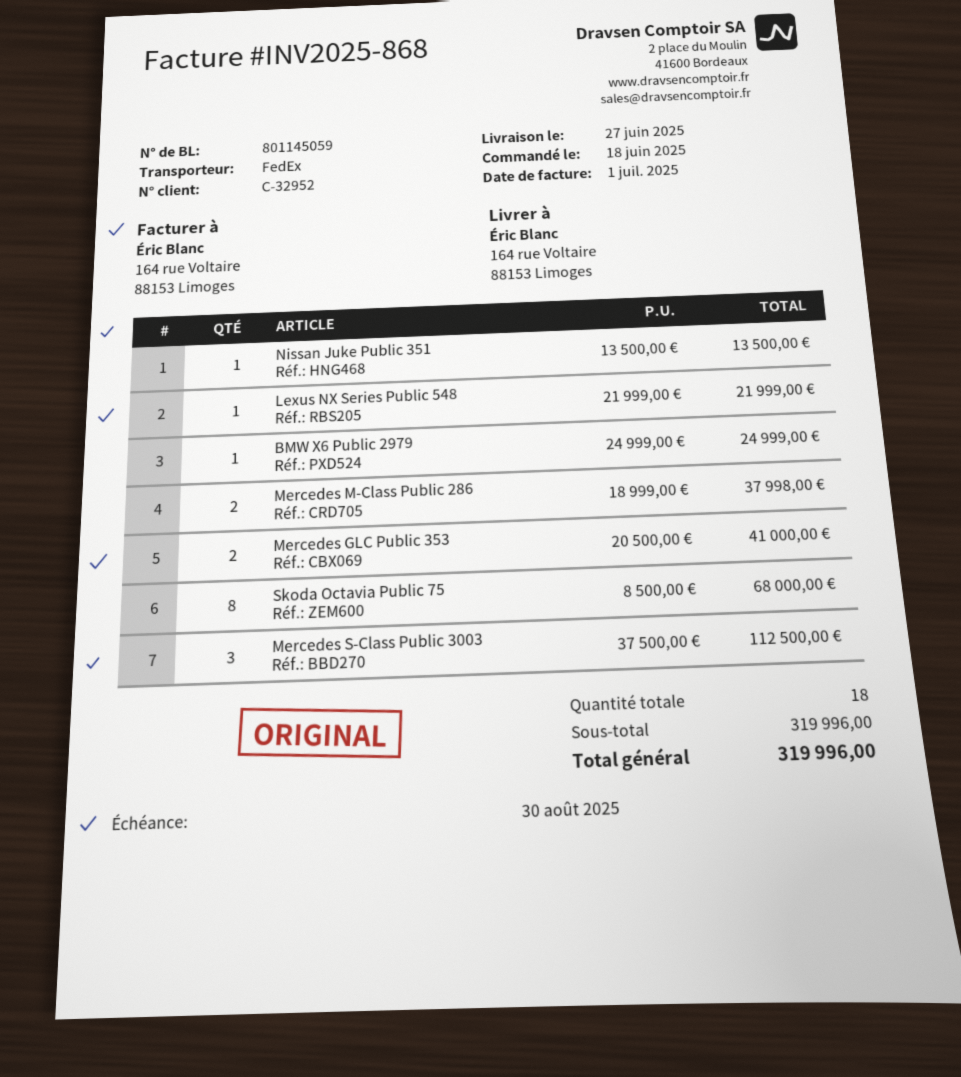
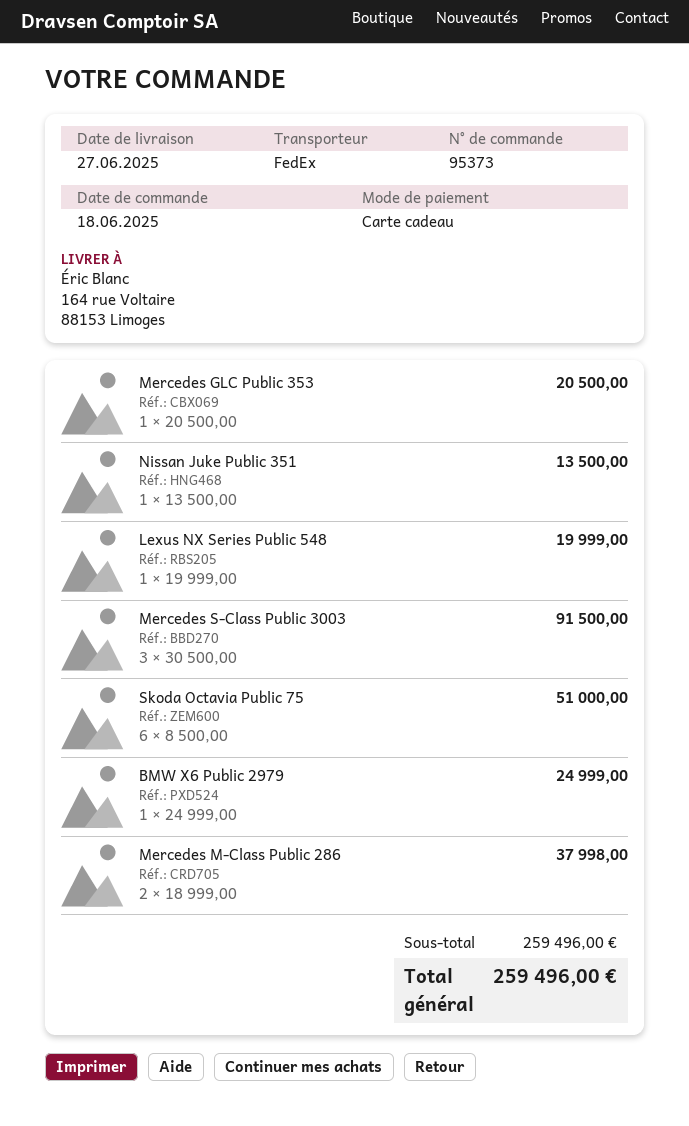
Lexus NX Series Public 548: 1 x 21999.00 = 21999.00 -> 1 x 19999.00 = 19999.00
Mercedes GLC Public 353: 2 x 20500.00 = 41000.00 -> 1 x 20500.00 = 20500.00
Skoda Octavia Public 75: 8 x 8500.00 = 68000.00 -> 6 x 8500.00 = 51000.00
Mercedes S-Class Public 3003: 3 x 37500.00 = 112500.00 -> 3 x 30500.00 = 91500.00
subtotal: 319996.00 -> 259496.00
total: 319996.00 -> 259496.00

